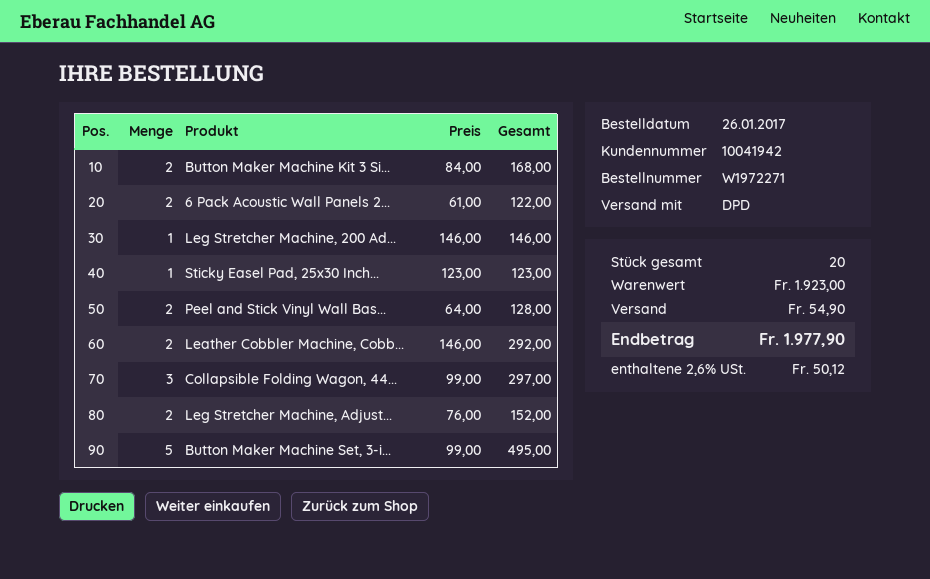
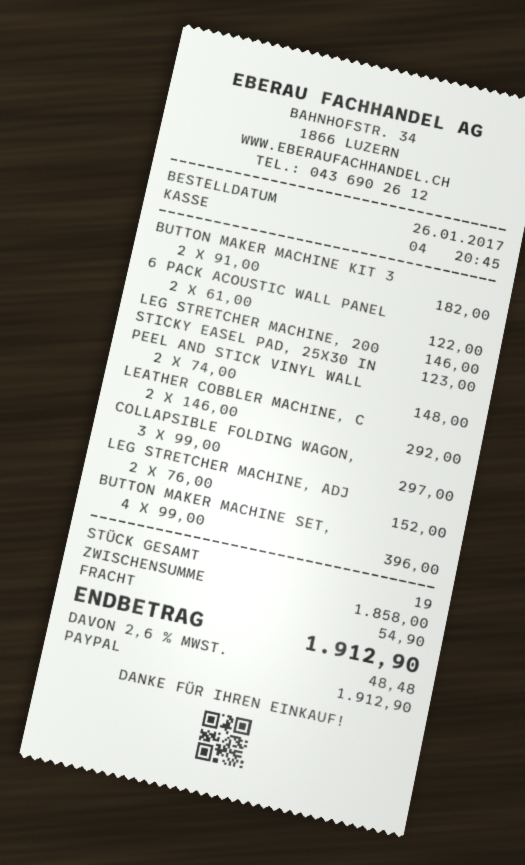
Button Maker Machine Kit 3 Si...: 2 x 84.00 = 168.00 -> 2 x 91.00 = 182.00
Peel and Stick Vinyl Wall Bas...: 2 x 64.00 = 128.00 -> 2 x 74.00 = 148.00
Button Maker Machine Set, 3-i...: 5 x 99.00 = 495.00 -> 4 x 99.00 = 396.00
total quantity: 20 -> 19
subtotal: 1923.00 -> 1858.00
tax: 2.6% = 50.12 -> 2.6% = 48.48
total: 1977.90 -> 1912.90

